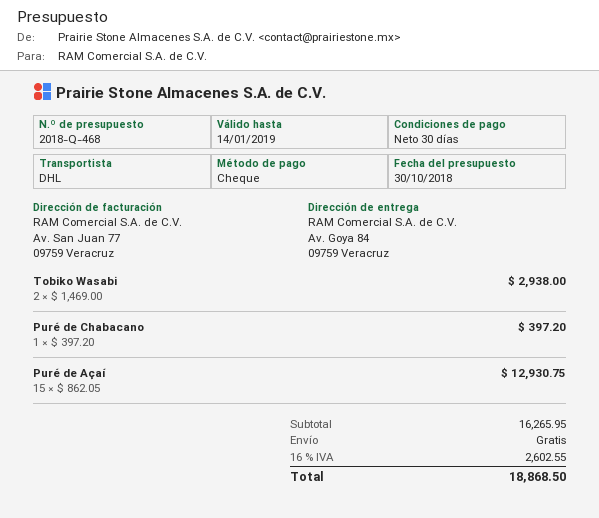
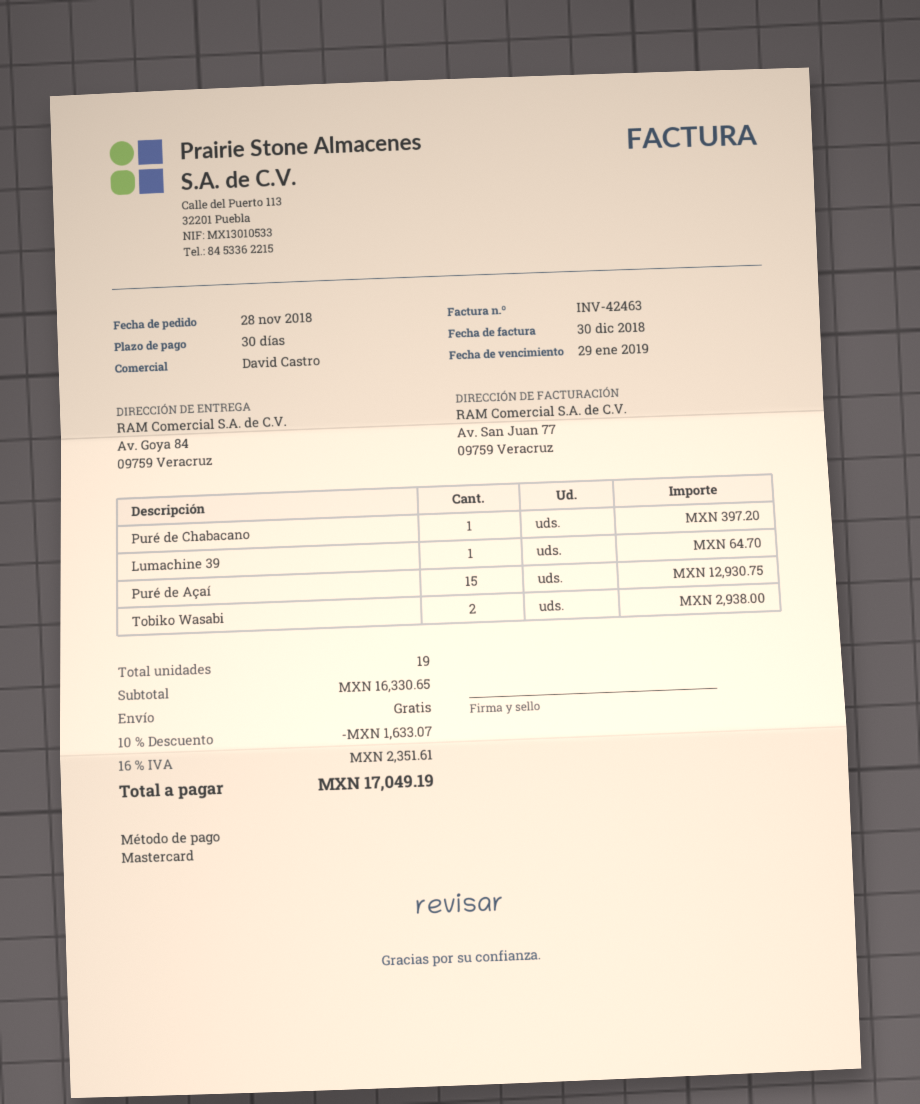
payment method: cheque -> Mastercard
Lumachine 39: none -> 1 for 64.70
subtotal: 16265.95 -> 16330.65
discount: none -> 10% = 1633.07
tax: 16% = 2602.55 -> 16% = 2351.61
total: 18868.50 -> 17049.19

